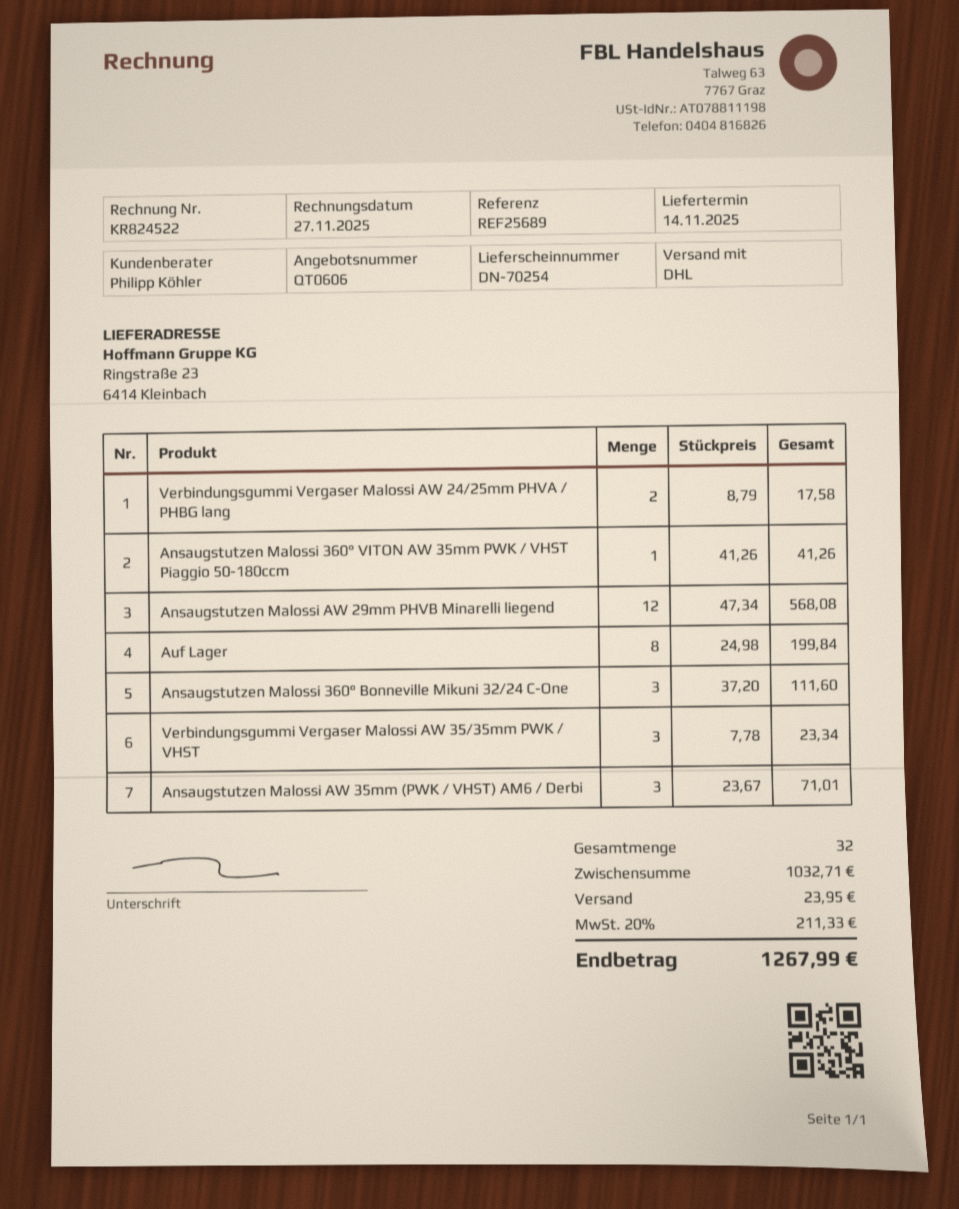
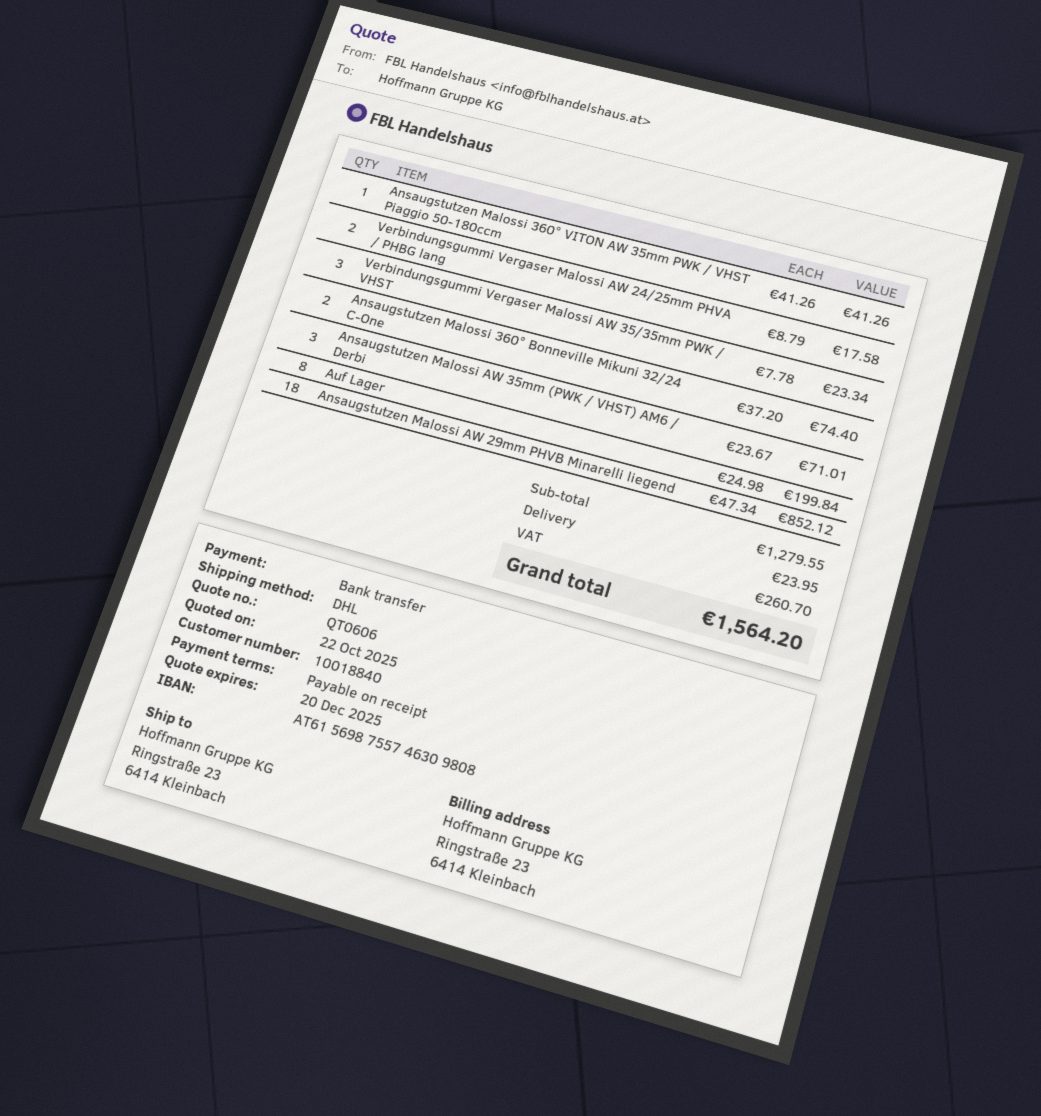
Ansaugstutzen Malossi AW 29mm PHVB Minarelli liegend: 12 x 47.34 = 568.08 -> 18 x 47.34 = 852.12
Ansaugstutzen Malossi 360° Bonneville Mikuni 32/24 C-One: 3 x 37.20 = 111.60 -> 2 x 37.20 = 74.40
subtotal: 1032.71 -> 1279.55
tax: 211.33 -> 260.70
total: 1267.99 -> 1564.20

